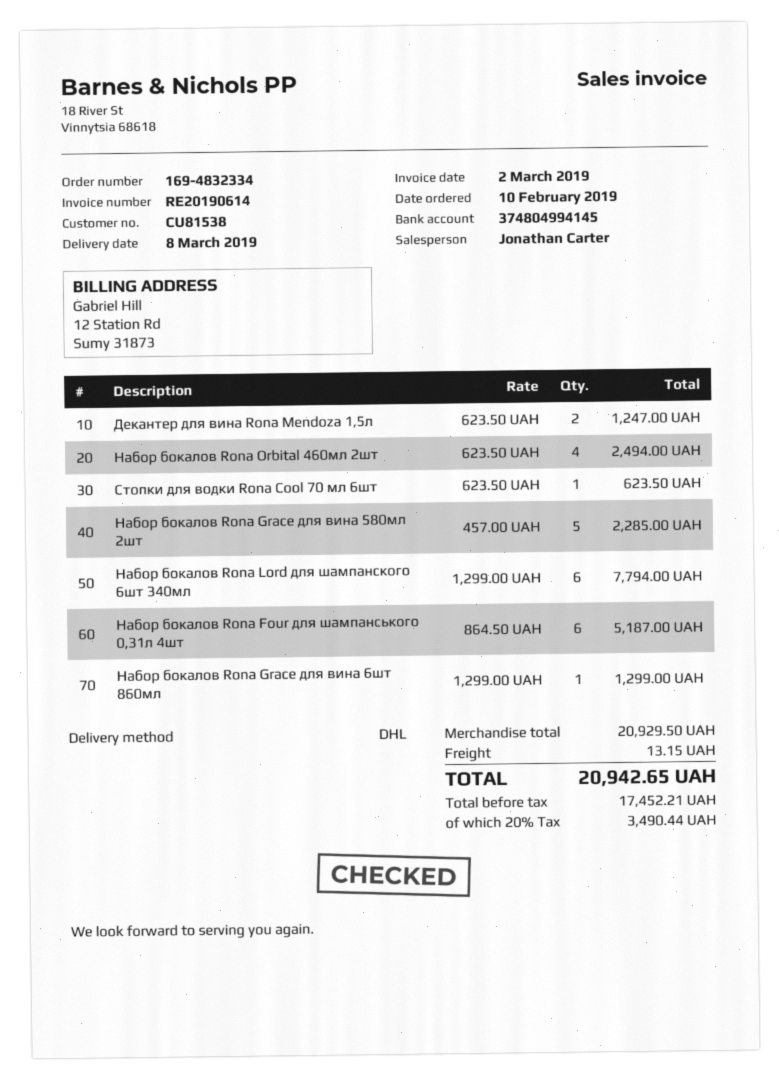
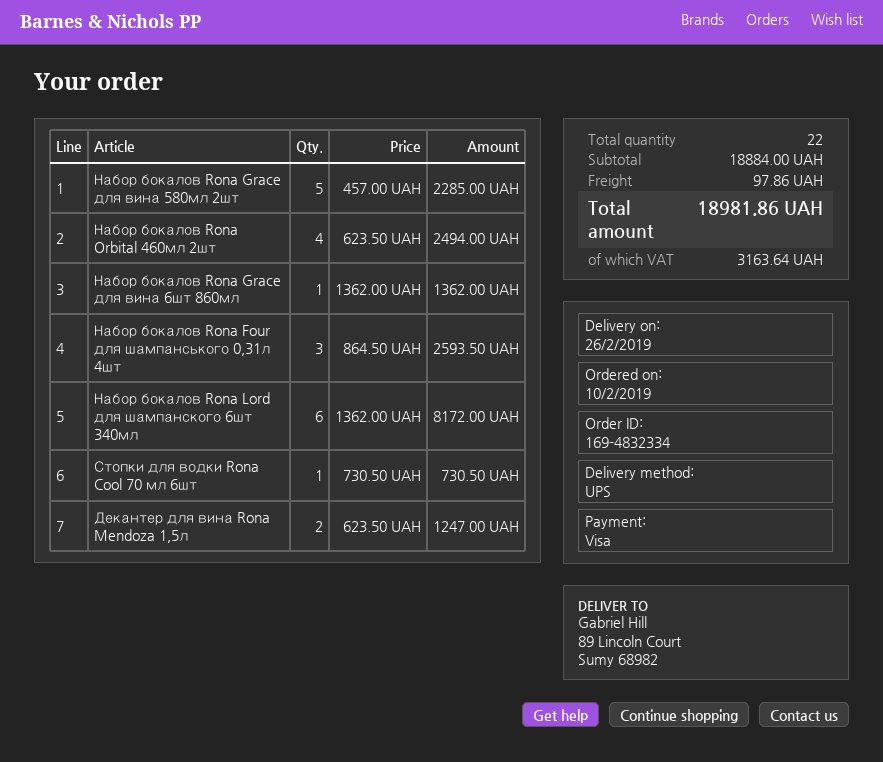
delivery date: 2019-03-08 -> 2019-02-26
shipping method: DHL -> UPS
Стопки для водки Rona Cool 70 мл 6шт: 1 x 623.50 = 623.50 -> 1 x 730.50 = 730.50
Набор бокалов Rona Lord для шампанского 6шт 340мл: 6 x 1299.00 = 7794.00 -> 6 x 1362.00 = 8172.00
Набор бокалов Rona Four для шампанського 0,31л 4шт: 6 x 864.50 = 5187.00 -> 3 x 864.50 = 2593.50
Набор бокалов Rona Grace для вина 6шт 860мл: 1 x 1299.00 = 1299.00 -> 1 x 1362.00 = 1362.00
subtotal: 20929.50 -> 18884.00
shipping: 13.15 -> 97.86
tax: 3490.44 -> 3163.64
total: 20942.65 -> 18981.86

